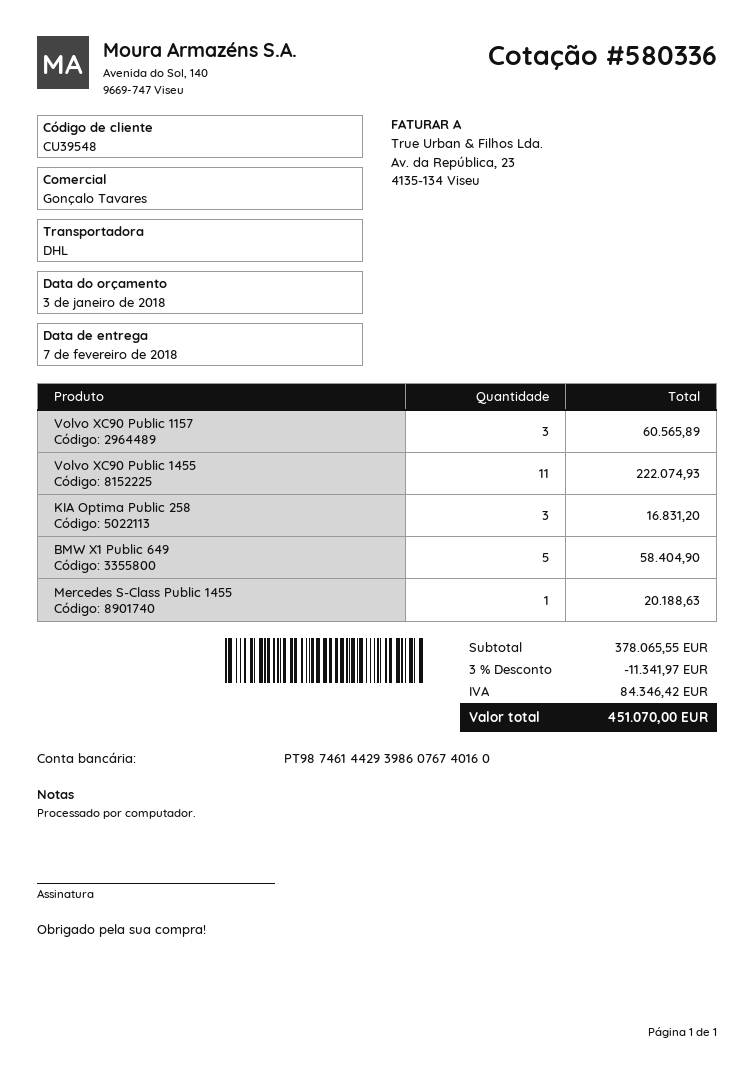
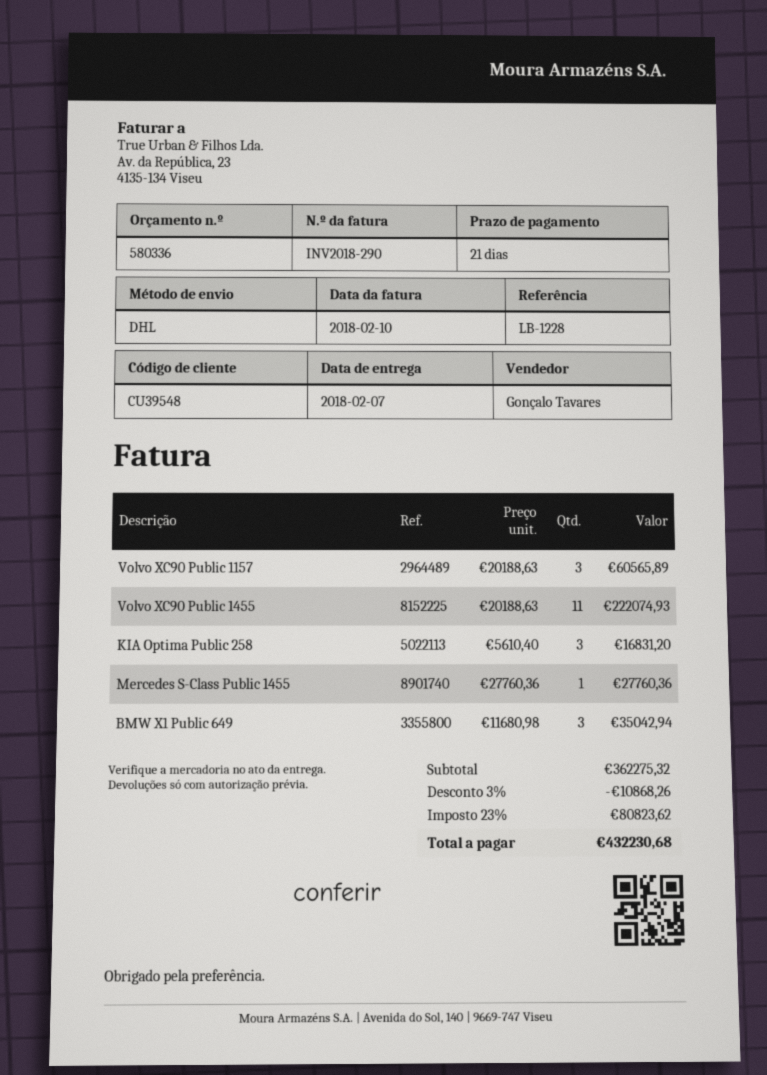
BMW X1 Public 649: 5 for 58404.90 -> 3 for 35042.94
Mercedes S-Class Public 1455: 1 for 20188.63 -> 1 for 27760.36
subtotal: 378065.55 -> 362275.32
discount: 3% = 11341.97 -> 3% = 10868.26
tax: 84346.42 -> 80823.62
total: 451070.00 -> 432230.68

